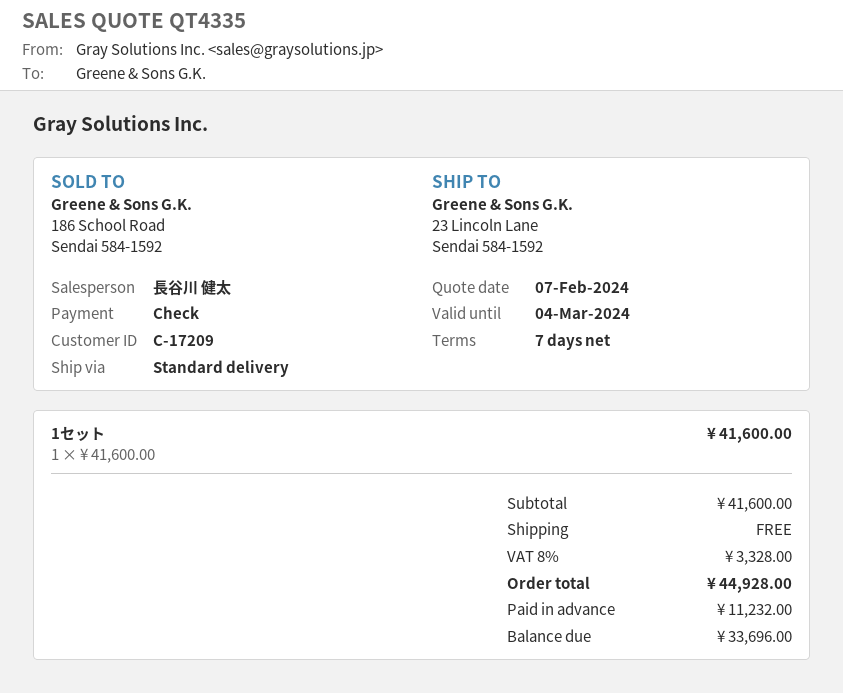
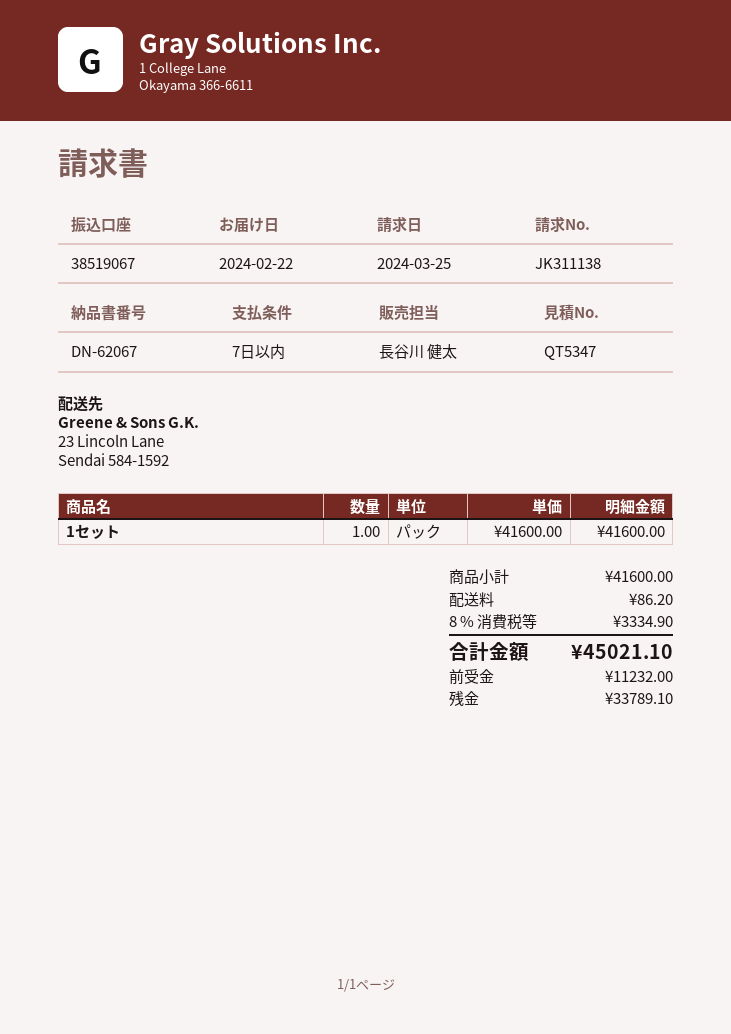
quote number: QT4335 -> QT5347
shipping: 0.00 -> 86.20
tax: 8% = 3328.00 -> 8% = 3334.90
total: 44928.00 -> 45021.10
balance: 33696.00 -> 33789.10

